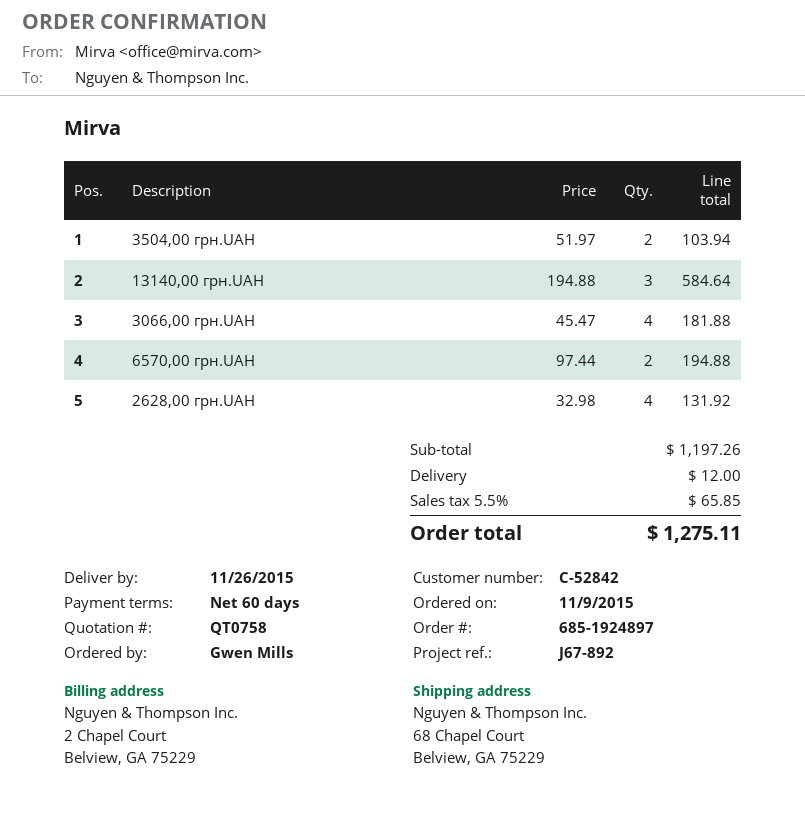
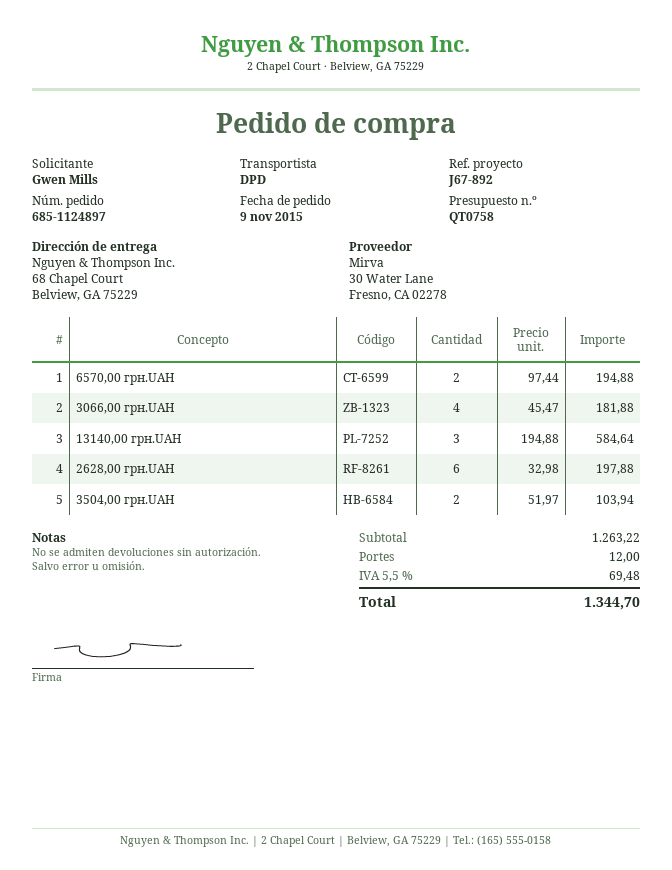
order number: 685-1924897 -> 685-1124897
2628,00 грн.UAH: 4 x 32.98 = 131.92 -> 6 x 32.98 = 197.88
subtotal: 1197.26 -> 1263.22
tax: 5.5% = 65.85 -> 5.5% = 69.48
total: 1275.11 -> 1344.70

